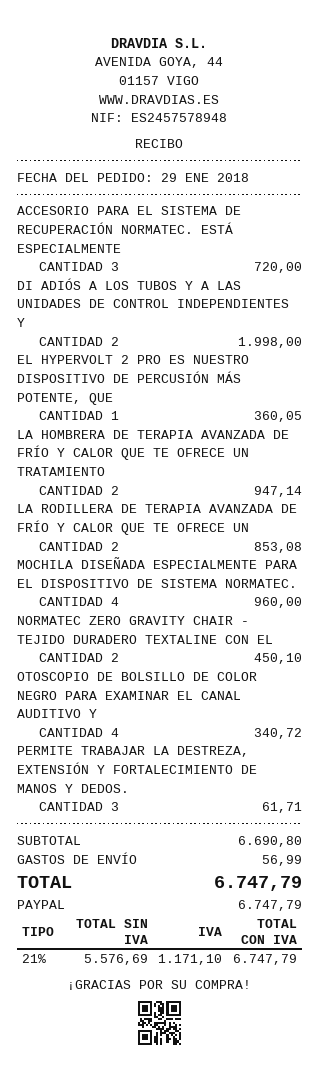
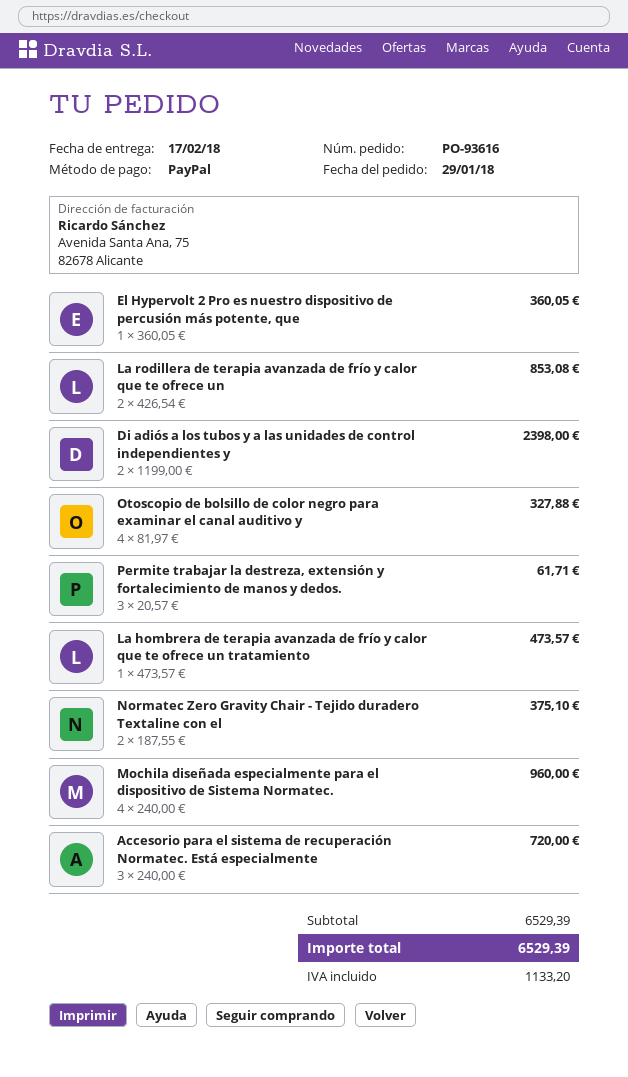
DI ADIÓS A LOS TUBOS Y A LAS UNIDADES DE CONTROL INDEPENDIENTES Y: 2 for 1998.00 -> 2 for 2398.00
LA HOMBRERA DE TERAPIA AVANZADA DE FRÍO Y CALOR QUE TE OFRECE UN TRATAMIENTO: 2 for 947.14 -> 1 for 473.57
NORMATEC ZERO GRAVITY CHAIR - TEJIDO DURADERO TEXTALINE CON EL: 2 for 450.10 -> 2 for 375.10
OTOSCOPIO DE BOLSILLO DE COLOR NEGRO PARA EXAMINAR EL CANAL AUDITIVO Y: 4 for 340.72 -> 4 for 327.88
subtotal: 6690.80 -> 6529.39
shipping: 56.99 -> none
tax: 1171.10 -> 1133.20
total: 6747.79 -> 6529.39

